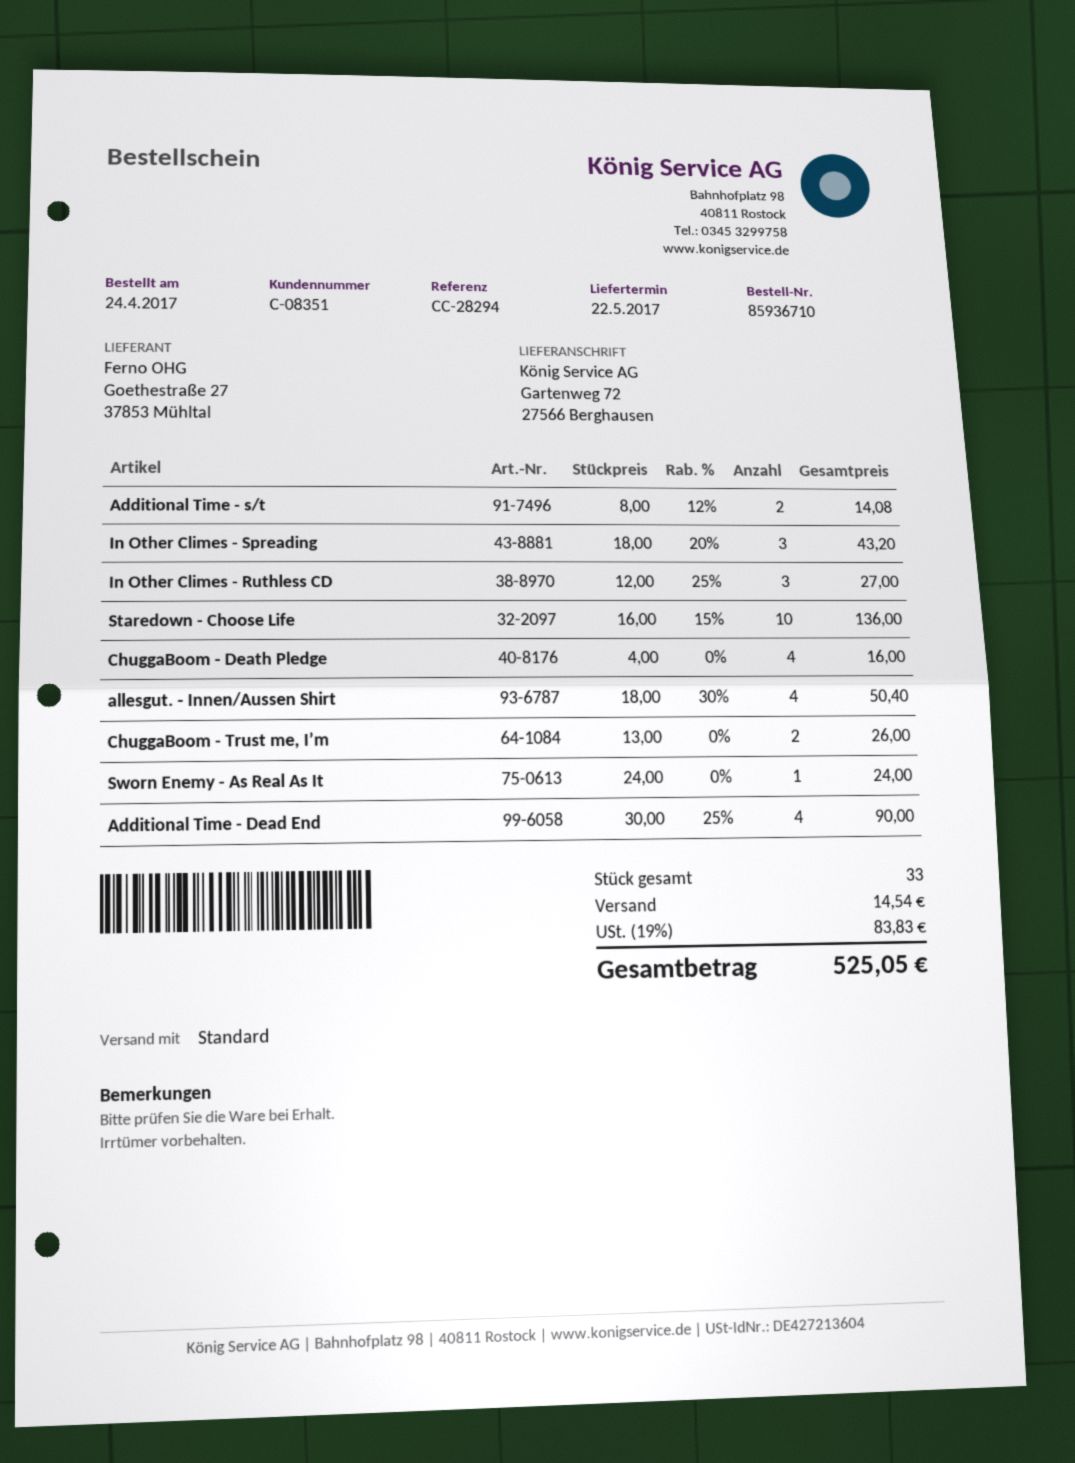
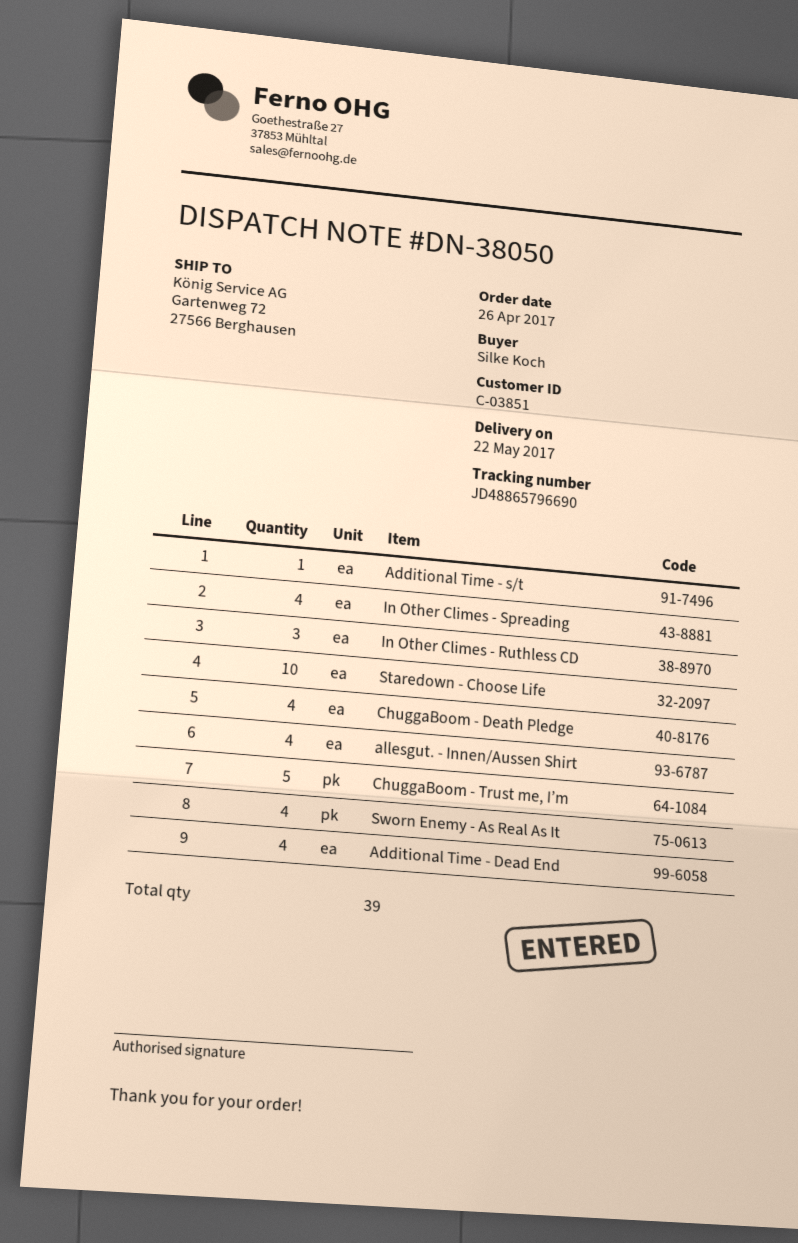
order date: 2017-04-24 -> 2017-04-26
customer number: C-08351 -> C-03851
Additional Time - s/t: 2 -> 1
In Other Climes - Spreading: 3 -> 4
ChuggaBoom - Trust me, I’m: 2 -> 5
Sworn Enemy - As Real As It: 1 -> 4
total quantity: 33 -> 39

